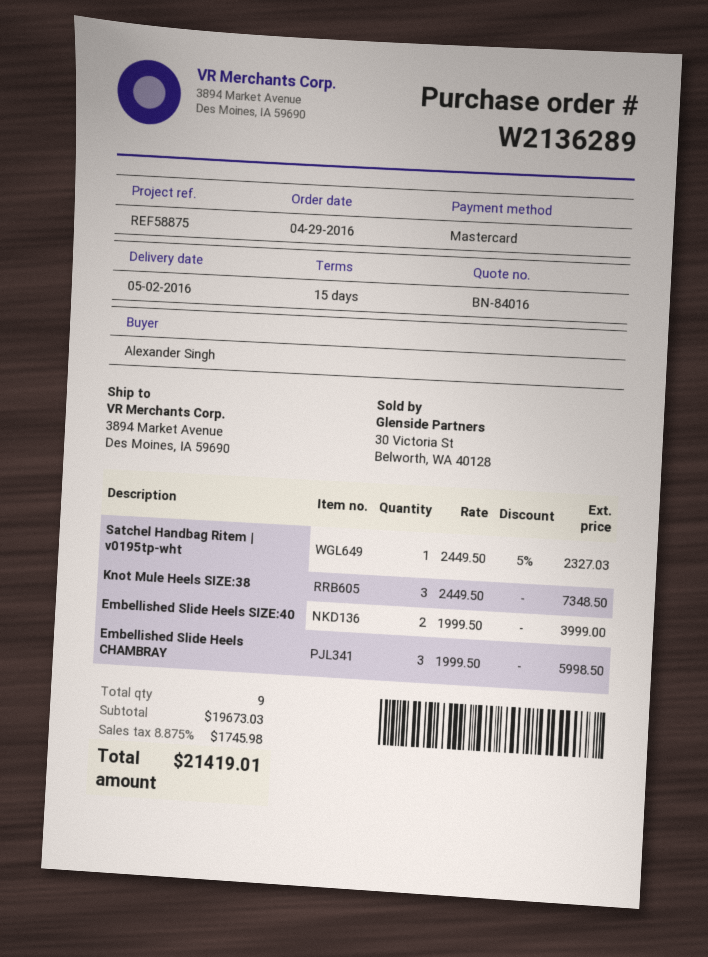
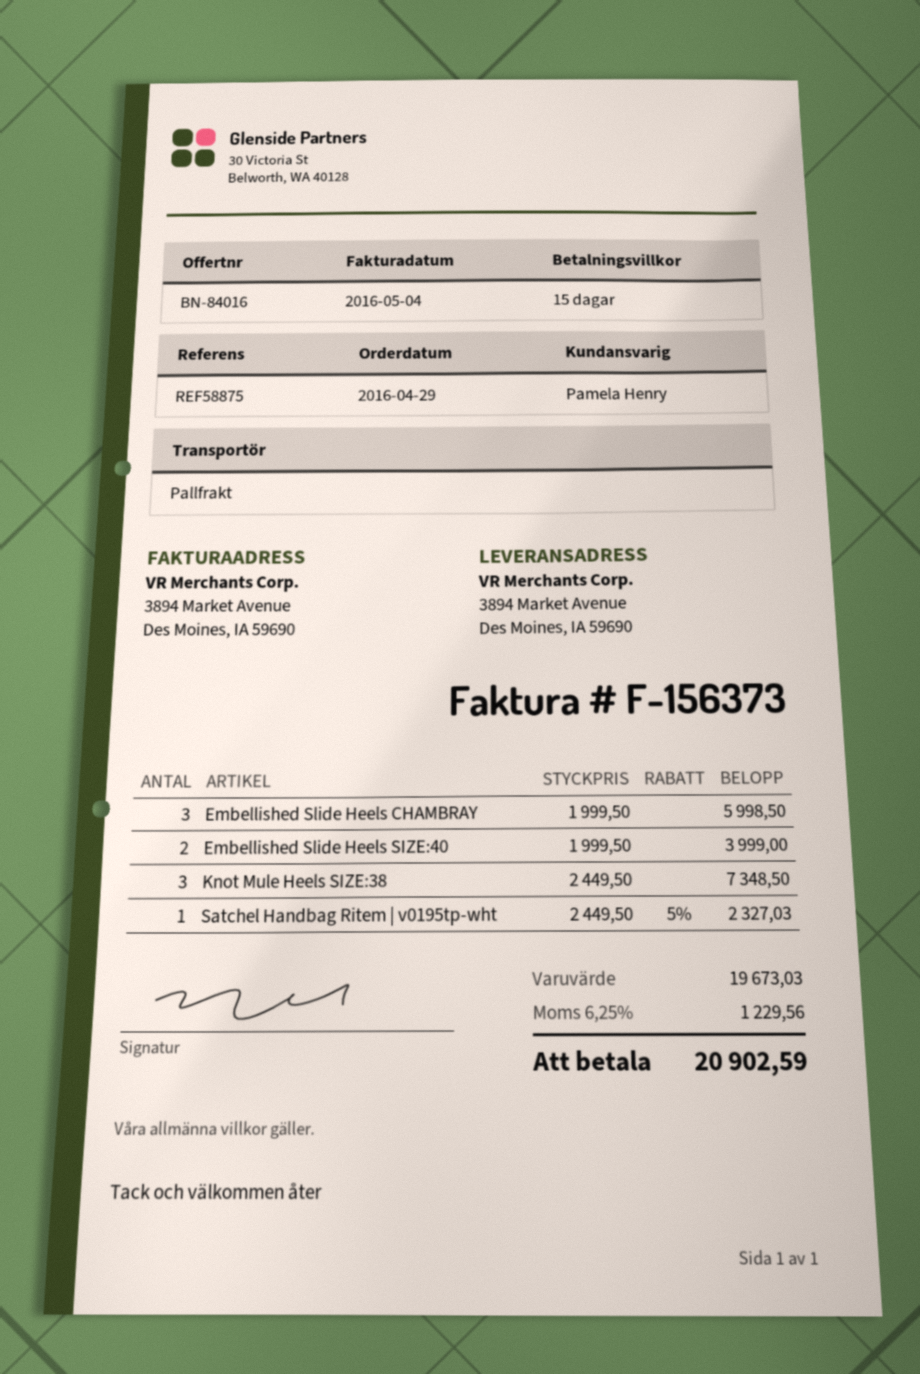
tax: 8.875% = 1745.98 -> 6.25% = 1229.56
total: 21419.01 -> 20902.59

